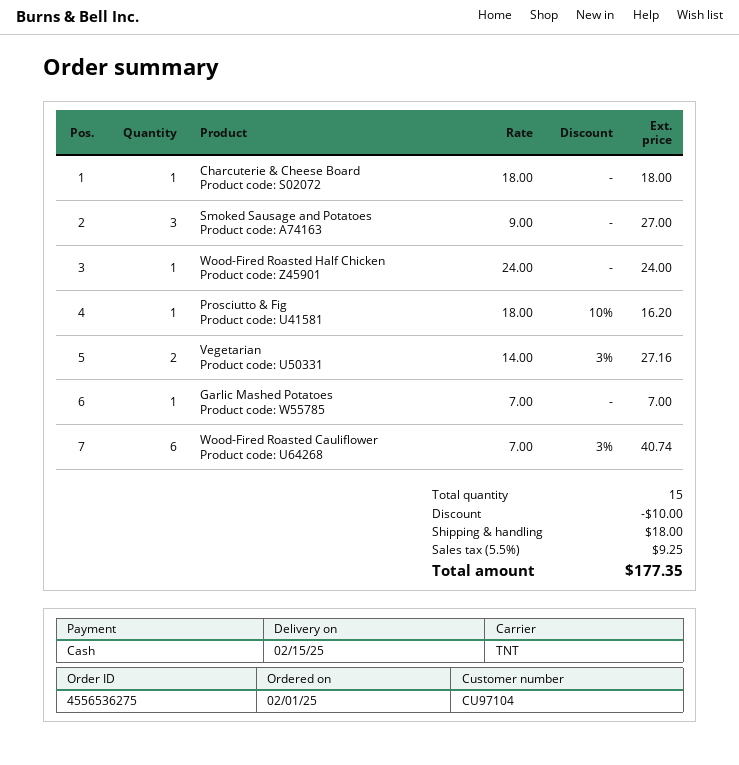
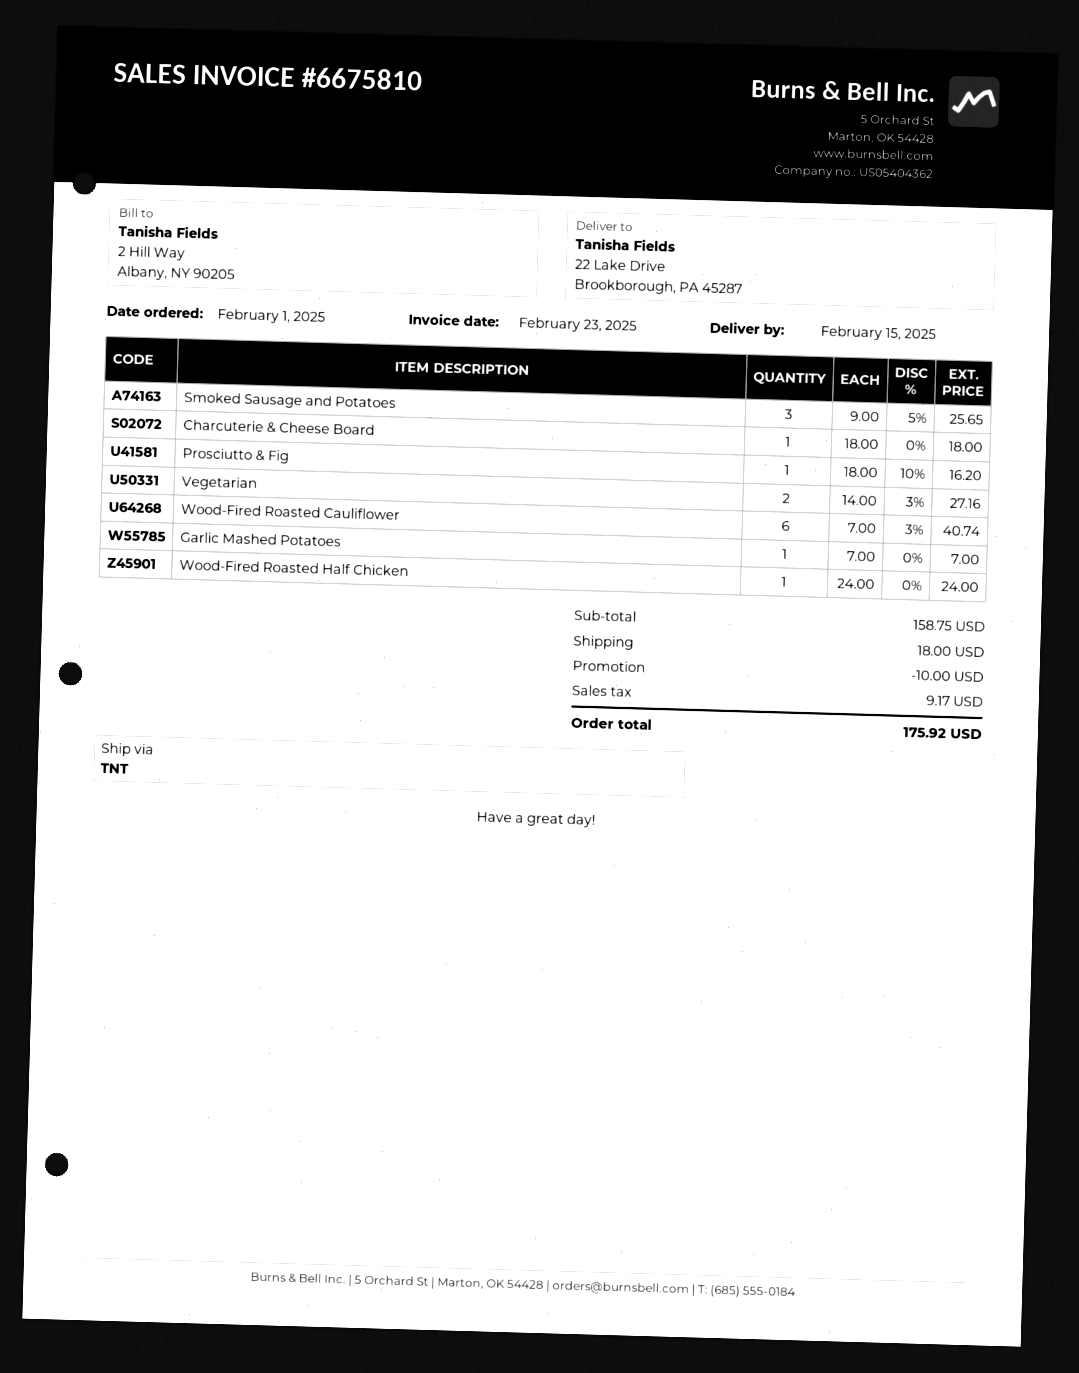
Smoked Sausage and Potatoes: 3 x 9.00 = 27.00 -> 3 x 9.00 - 5% = 25.65
tax: 9.25 -> 9.17
total: 177.35 -> 175.92

